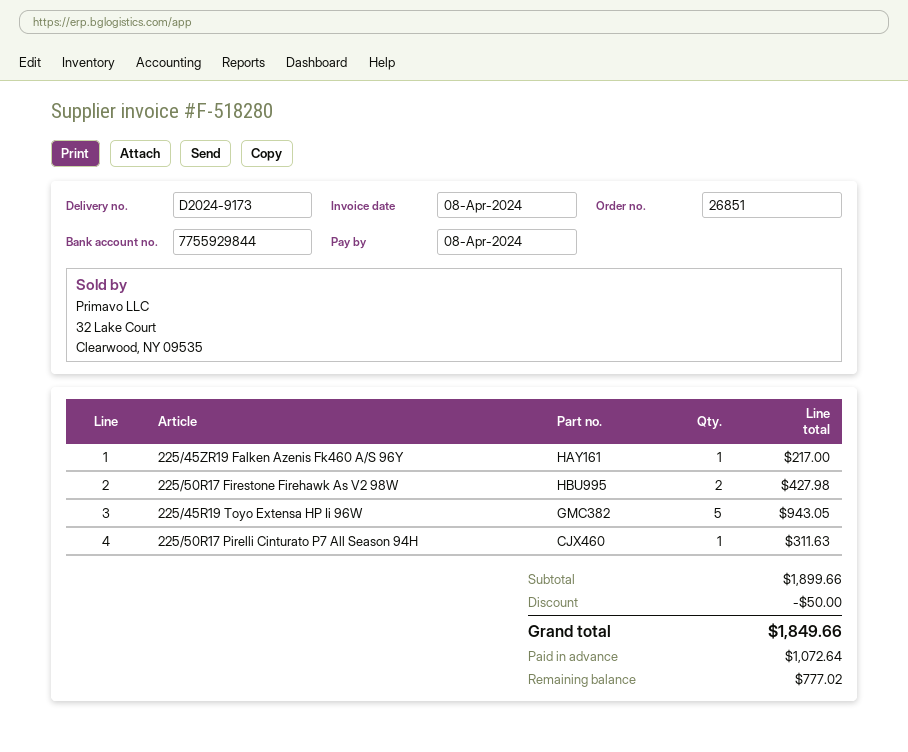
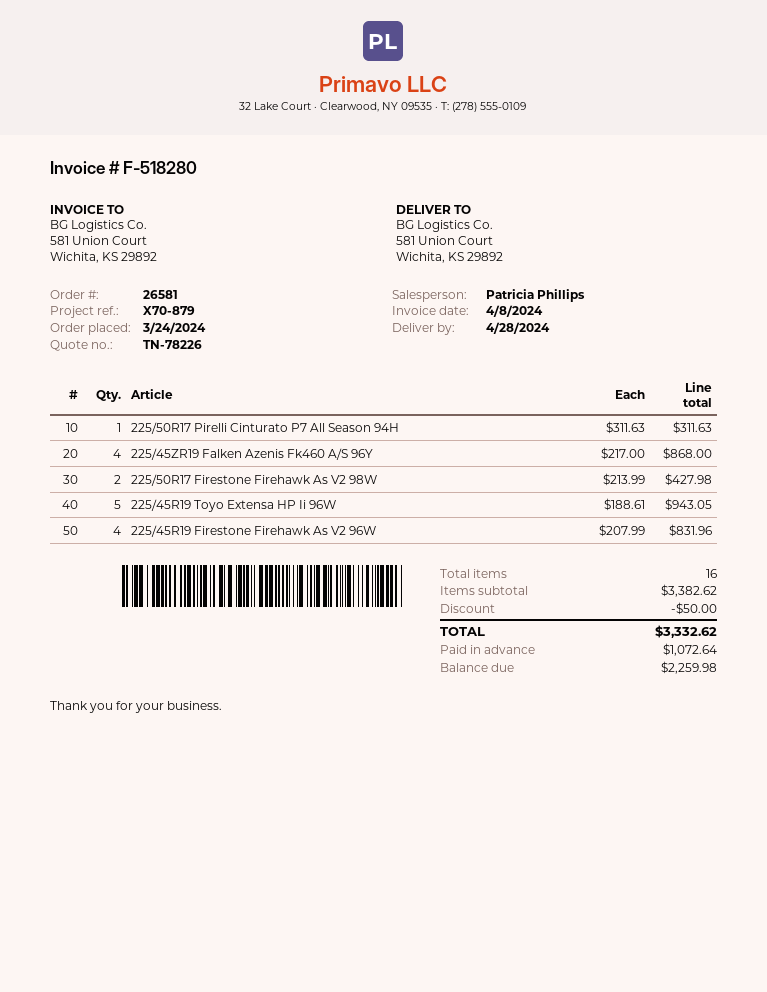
order number: 26851 -> 26581
225/45ZR19 Falken Azenis Fk460 A/S 96Y: 1 for 217.00 -> 4 for 868.00
225/45R19 Firestone Firehawk As V2 96W: none -> 4 for 831.96
subtotal: 1899.66 -> 3382.62
total: 1849.66 -> 3332.62
balance: 777.02 -> 2259.98

